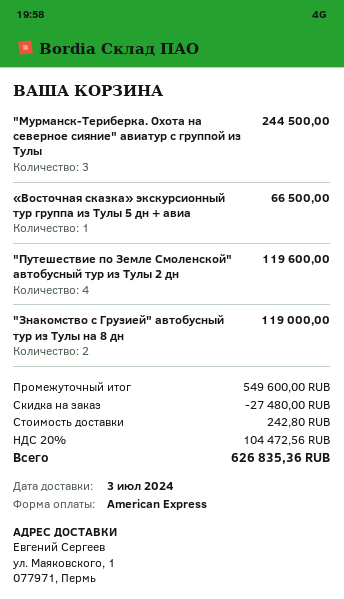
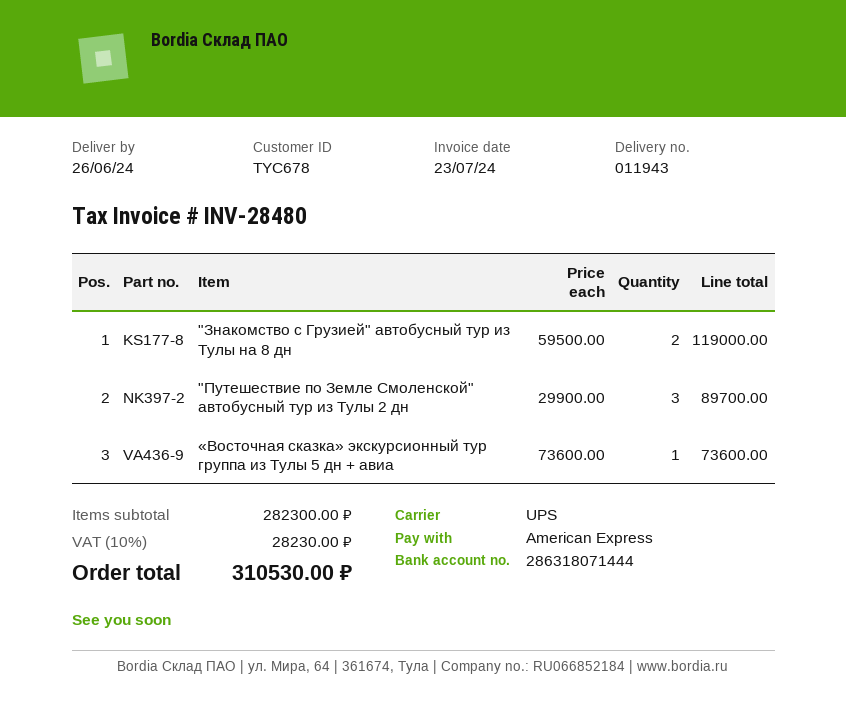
delivery date: 2024-07-03 -> 2024-06-26
"Мурманск-Териберка. Охота на северное сияние" авиатур с группой из Тулы: 3 for 244500.00 -> none
«Восточная сказка» экскурсионный тур группа из Тулы 5 дн + авиа: 1 for 66500.00 -> 1 for 73600.00
"Путешествие по Земле Смоленской" автобусный тур из Тулы 2 дн: 4 for 119600.00 -> 3 for 89700.00
subtotal: 549600.00 -> 282300.00
discount: 27480.00 -> none
shipping: 242.80 -> none
tax: 20% = 104472.56 -> 10% = 28230.00
total: 626835.36 -> 310530.00

